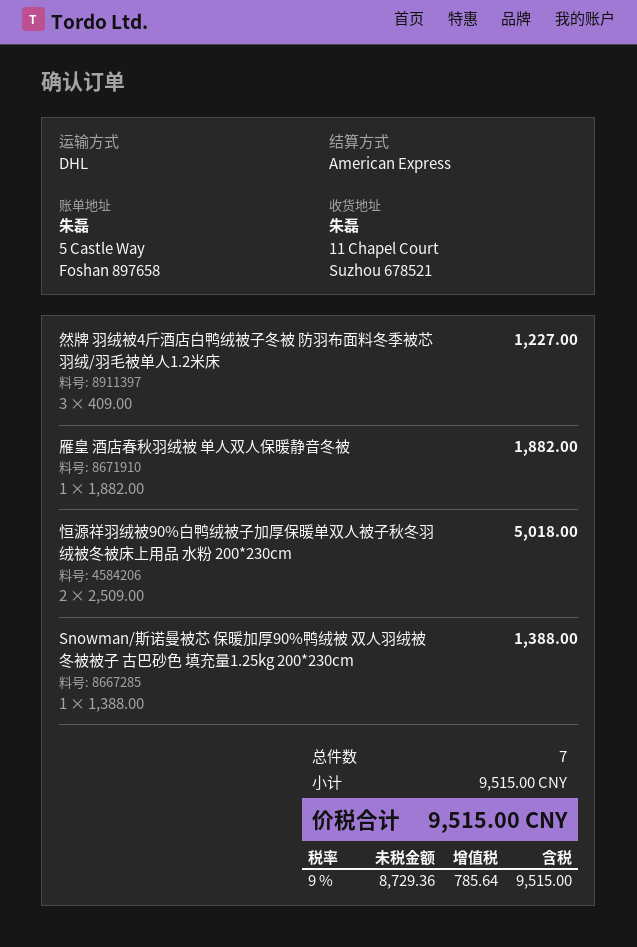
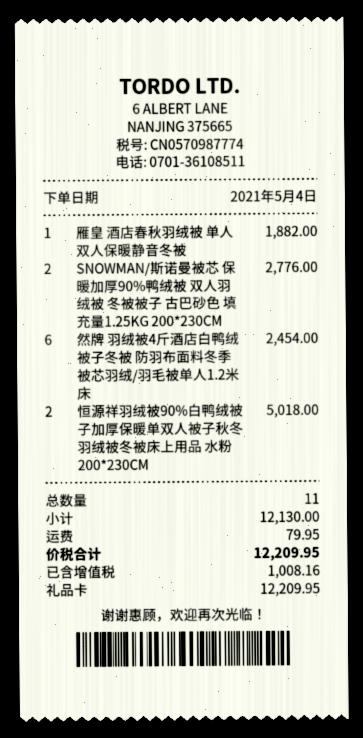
payment method: American Express -> gift card
然牌 羽绒被4斤酒店白鸭绒被子冬被 防羽布面料冬季被芯羽绒/羽毛被单人1.2米床: 3 for 1227.00 -> 6 for 2454.00
Snowman/斯诺曼被芯 保暖加厚90%鸭绒被 双人羽绒被 冬被被子 古巴砂色 填充量1.25kg 200*230cm: 1 for 1388.00 -> 2 for 2776.00
total quantity: 7 -> 11
subtotal: 9515.00 -> 12130.00
shipping: none -> 79.95
tax: 785.64 -> 1008.16
total: 9515.00 -> 12209.95

